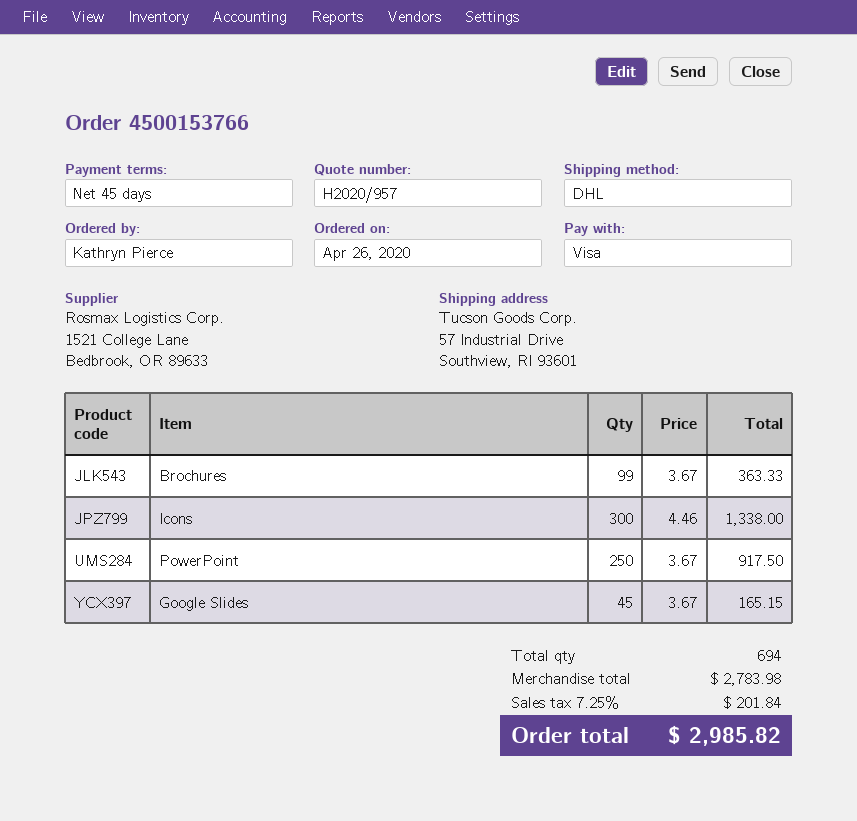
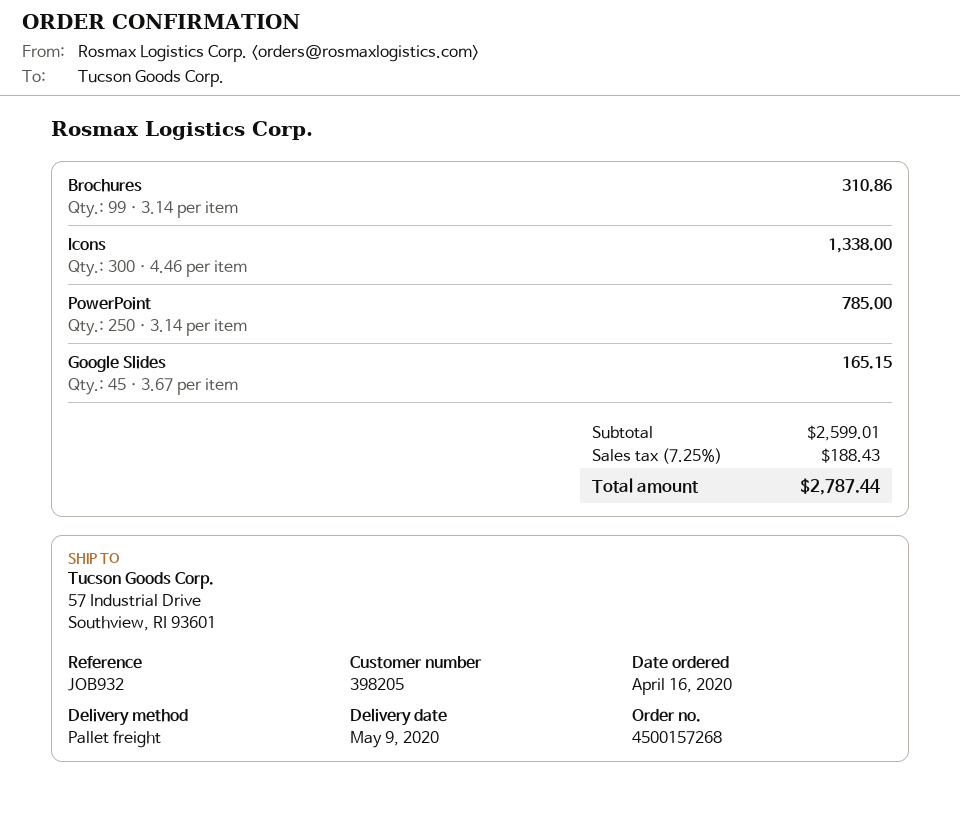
order number: 4500153766 -> 4500157268
order date: 2020-04-26 -> 2020-04-16
shipping method: DHL -> pallet freight
Brochures: 99 x 3.67 = 363.33 -> 99 x 3.14 = 310.86
PowerPoint: 250 x 3.67 = 917.50 -> 250 x 3.14 = 785.00
subtotal: 2783.98 -> 2599.01
tax: 7.25% = 201.84 -> 7.25% = 188.43
total: 2985.82 -> 2787.44

